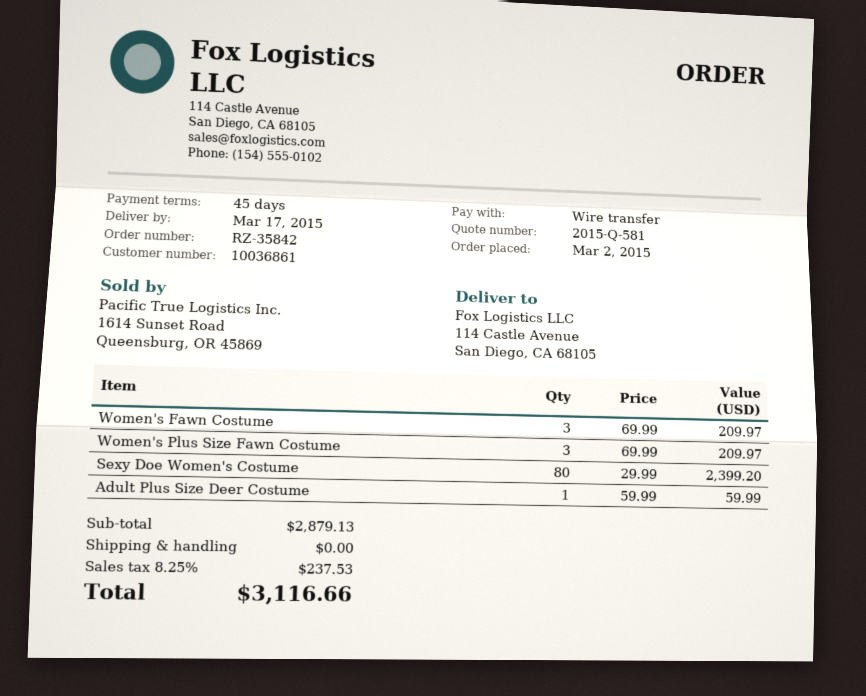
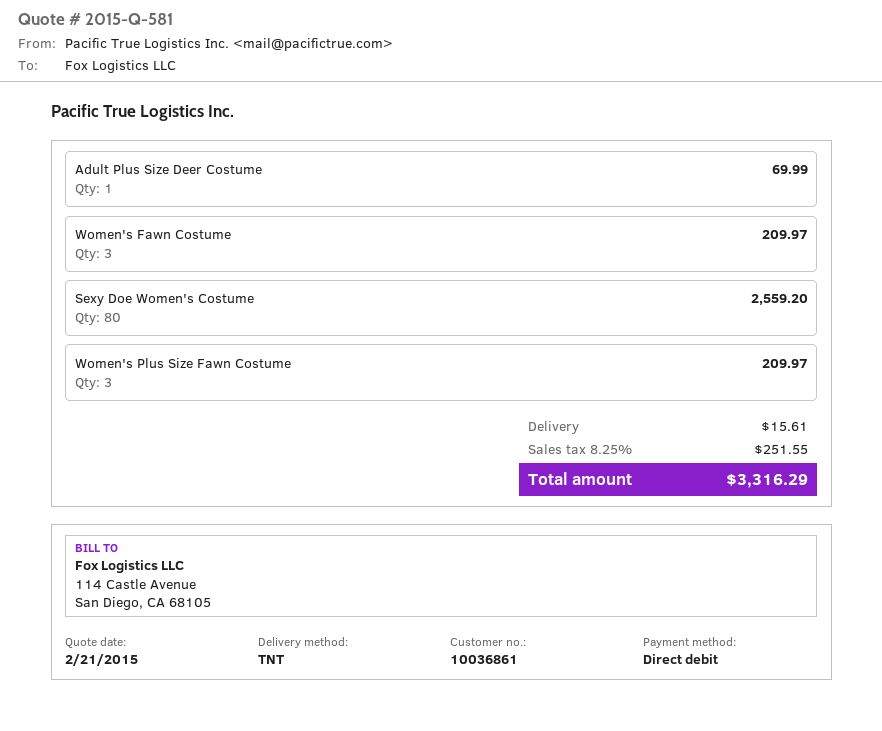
payment method: bank transfer -> direct debit
Sexy Doe Women's Costume: 80 for 2399.20 -> 80 for 2559.20
Adult Plus Size Deer Costume: 1 for 59.99 -> 1 for 69.99
shipping: 0.00 -> 15.61
tax: 8.25% = 237.53 -> 8.25% = 251.55
total: 3116.66 -> 3316.29

